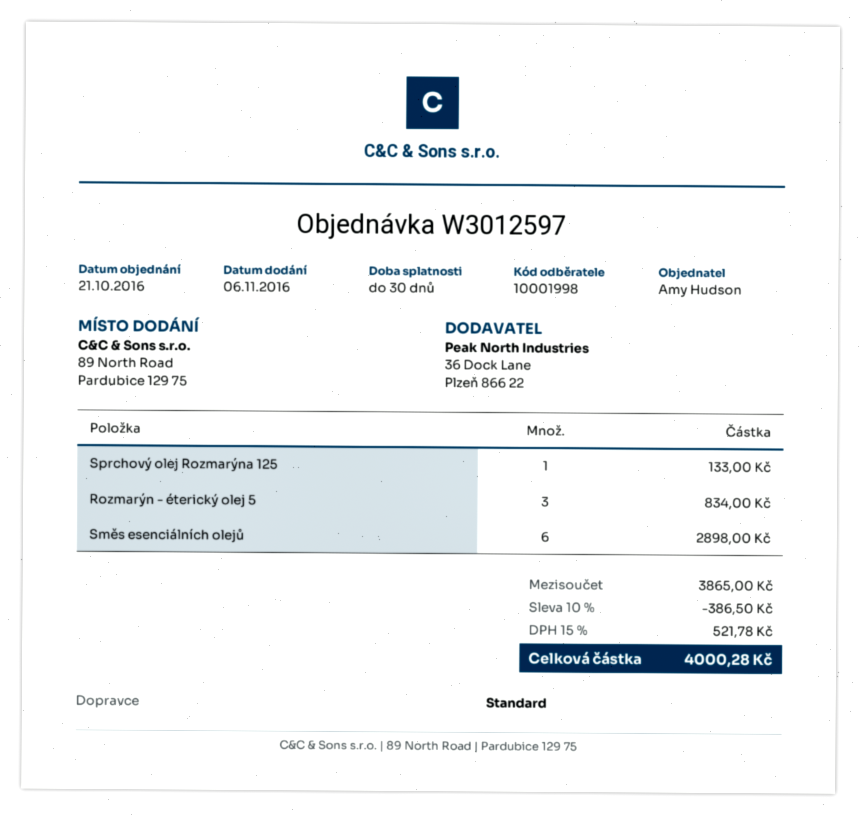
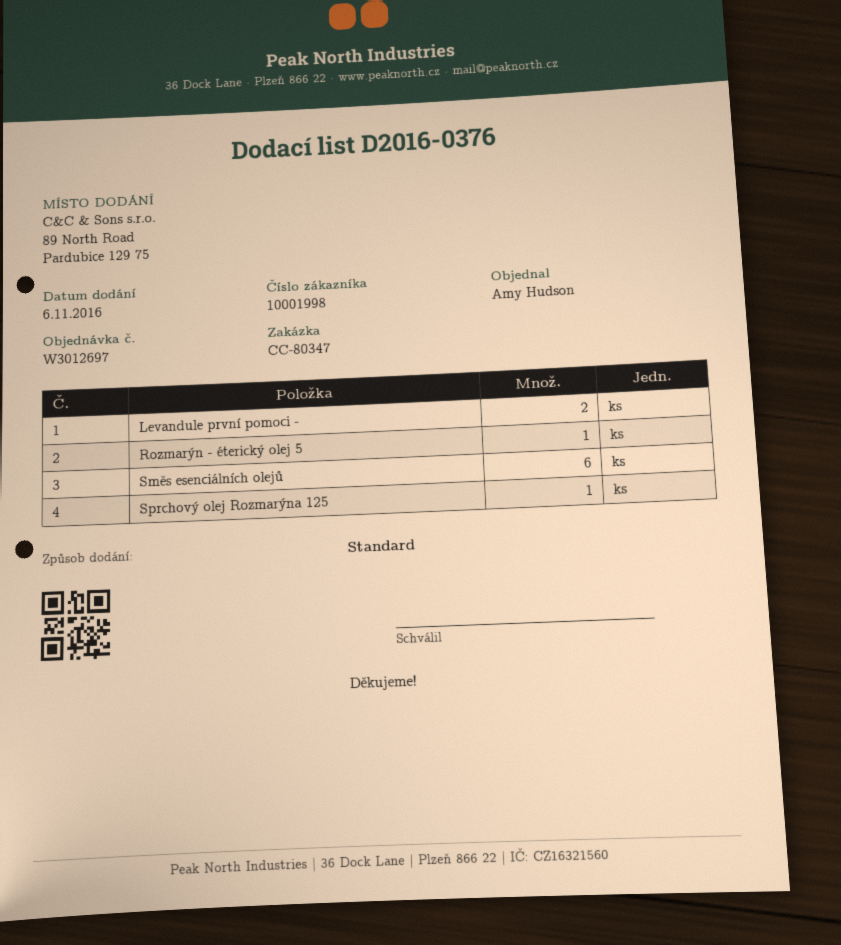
order number: W3012597 -> W3012697
Rozmarýn - éterický olej 5: 3 -> 1
Levandule první pomoci -: none -> 2

